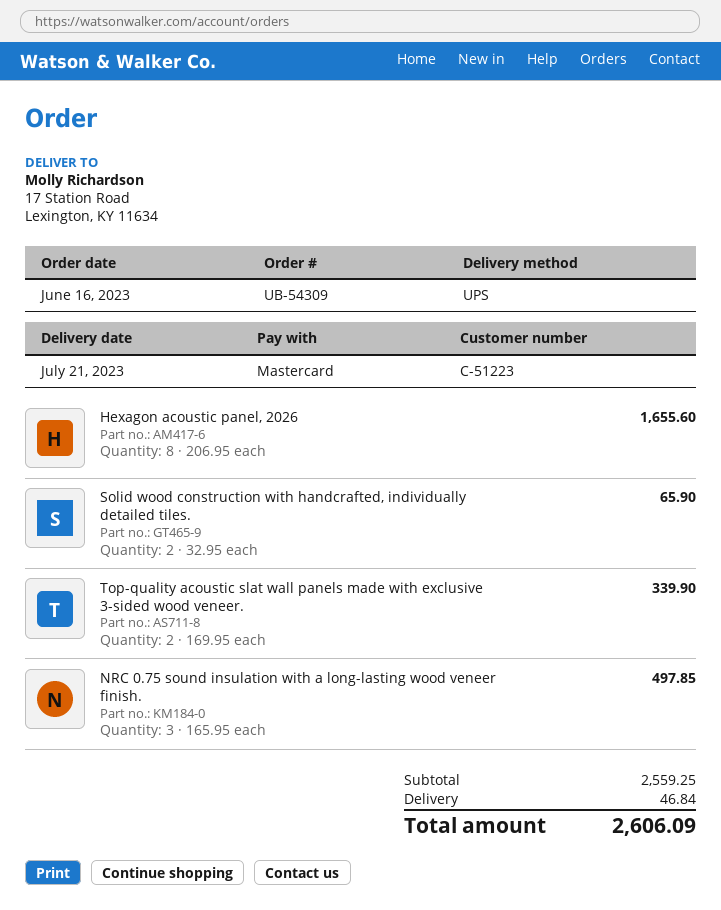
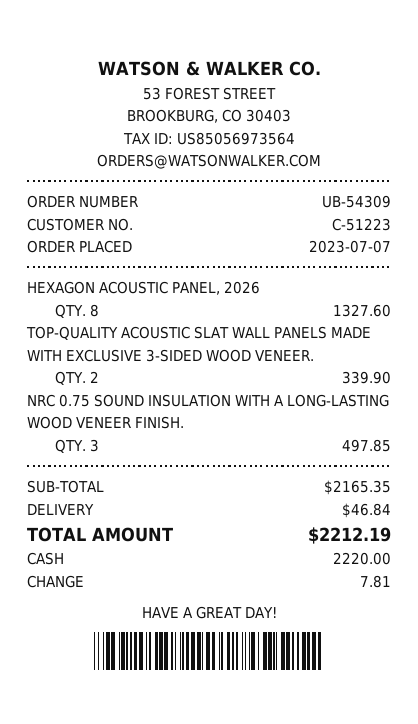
order date: 2023-06-16 -> 2023-07-07
payment method: Mastercard -> cash
Hexagon acoustic panel, 2026: 8 for 1655.60 -> 8 for 1327.60
Solid wood construction with handcrafted, individually detailed tiles.: 2 for 65.90 -> none
subtotal: 2559.25 -> 2165.35
total: 2606.09 -> 2212.19

